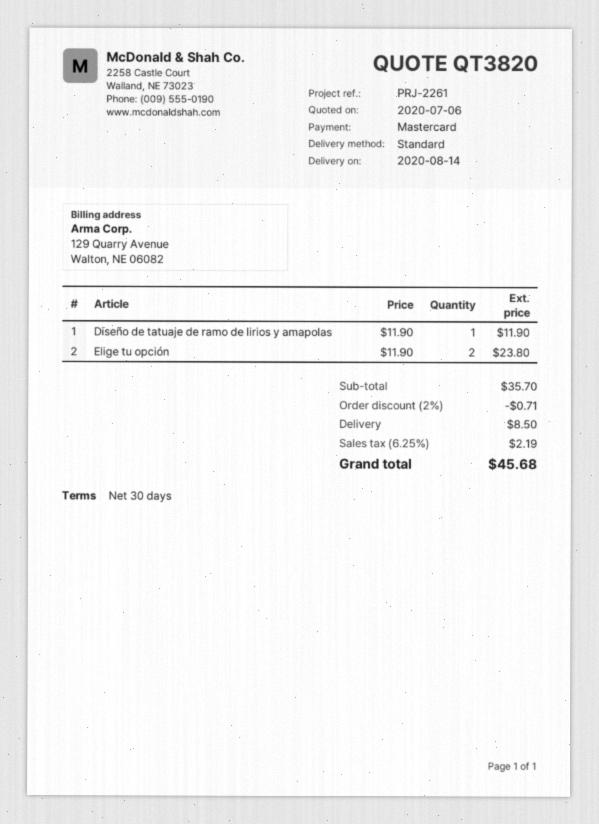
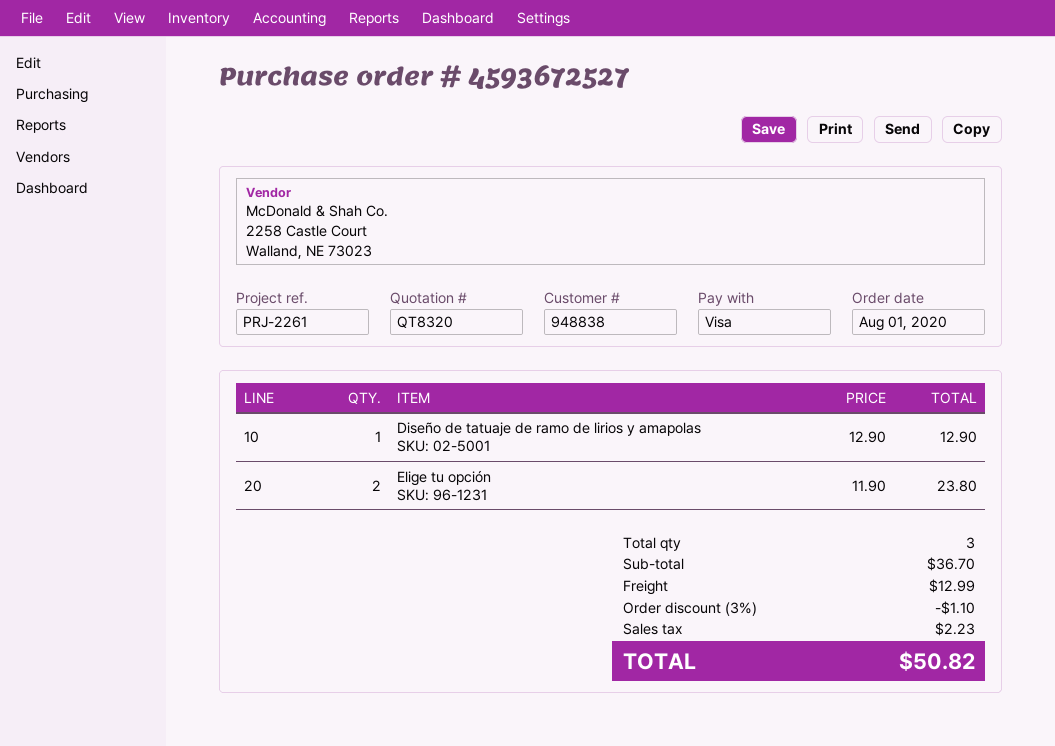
quote number: QT3820 -> QT8320
payment method: Mastercard -> Visa
Diseño de tatuaje de ramo de lirios y amapolas: 1 x 11.90 = 11.90 -> 1 x 12.90 = 12.90
subtotal: 35.70 -> 36.70
discount: 2% = 0.71 -> 3% = 1.10
shipping: 8.50 -> 12.99
tax: 2.19 -> 2.23
total: 45.68 -> 50.82

